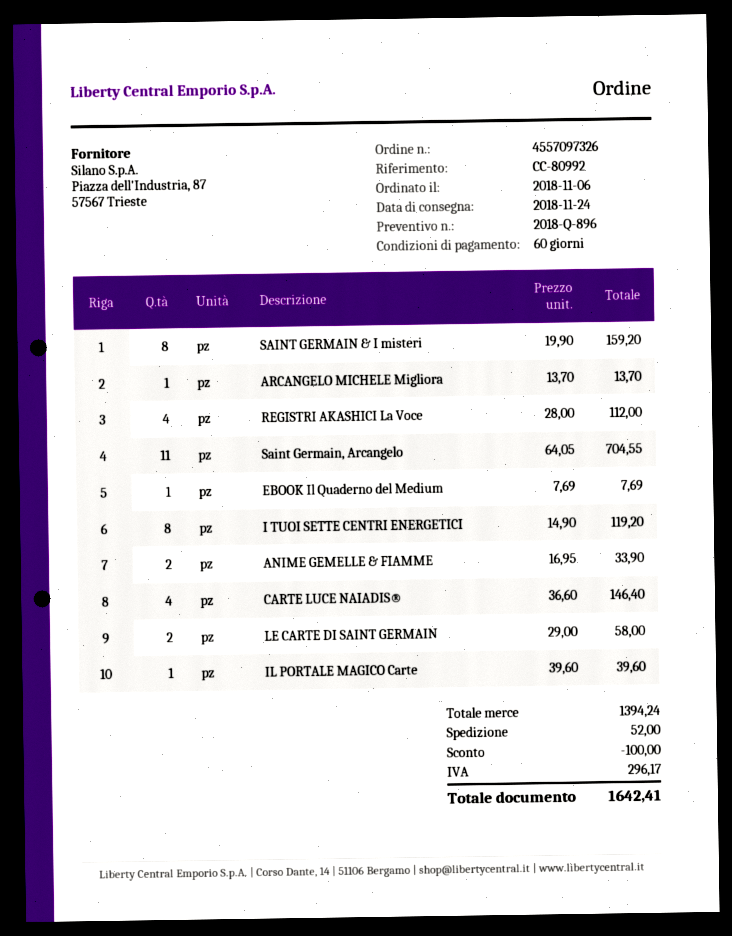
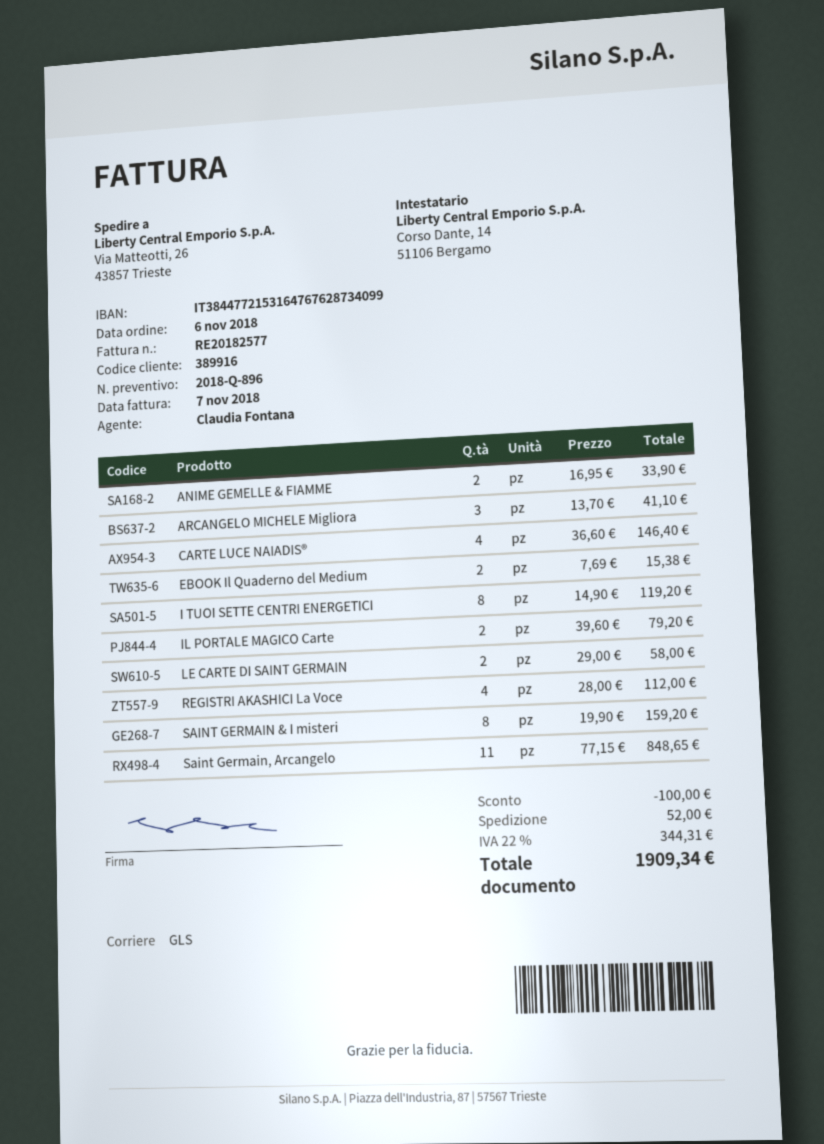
ARCANGELO MICHELE Migliora: 1 x 13.70 = 13.70 -> 3 x 13.70 = 41.10
Saint Germain, Arcangelo: 11 x 64.05 = 704.55 -> 11 x 77.15 = 848.65
EBOOK Il Quaderno del Medium: 1 x 7.69 = 7.69 -> 2 x 7.69 = 15.38
IL PORTALE MAGICO Carte: 1 x 39.60 = 39.60 -> 2 x 39.60 = 79.20
tax: 296.17 -> 344.31
total: 1642.41 -> 1909.34

